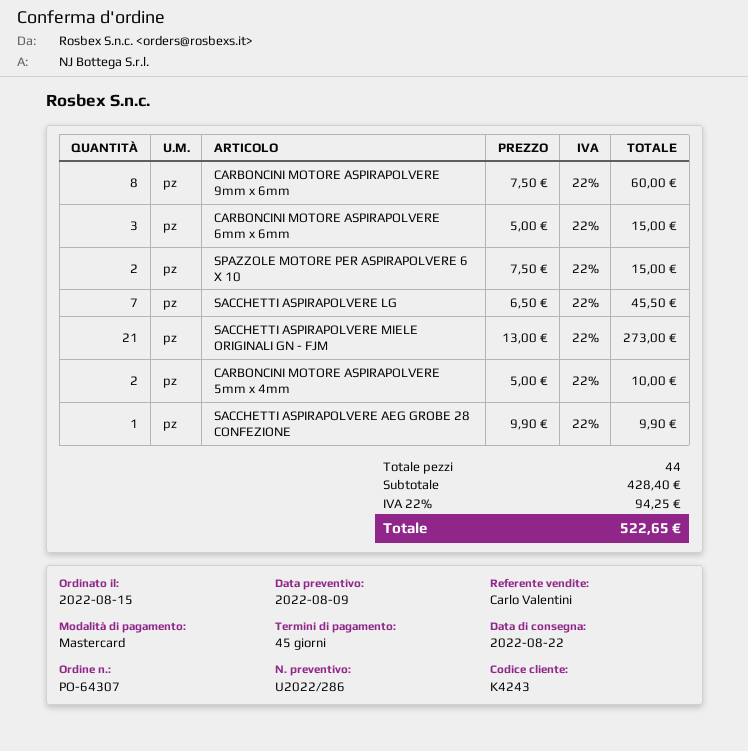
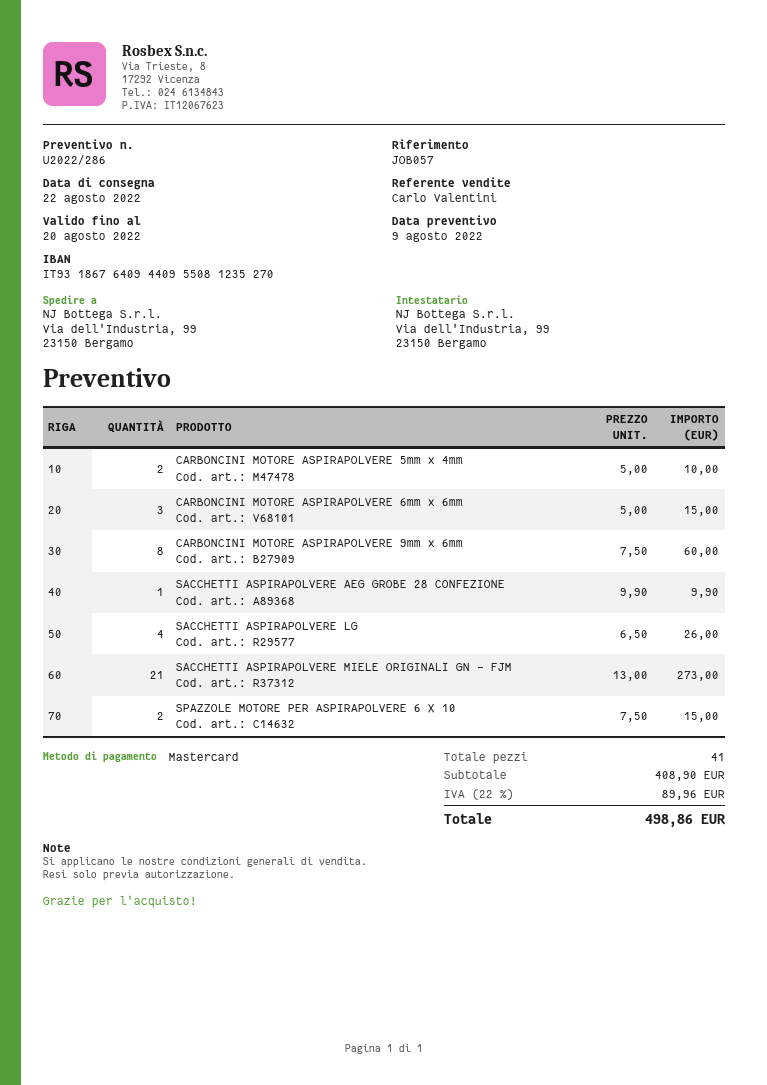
SACCHETTI ASPIRAPOLVERE LG: 7 x 6.50 = 45.50 -> 4 x 6.50 = 26.00
total quantity: 44 -> 41
subtotal: 428.40 -> 408.90
tax: 22% = 94.25 -> 22% = 89.96
total: 522.65 -> 498.86

